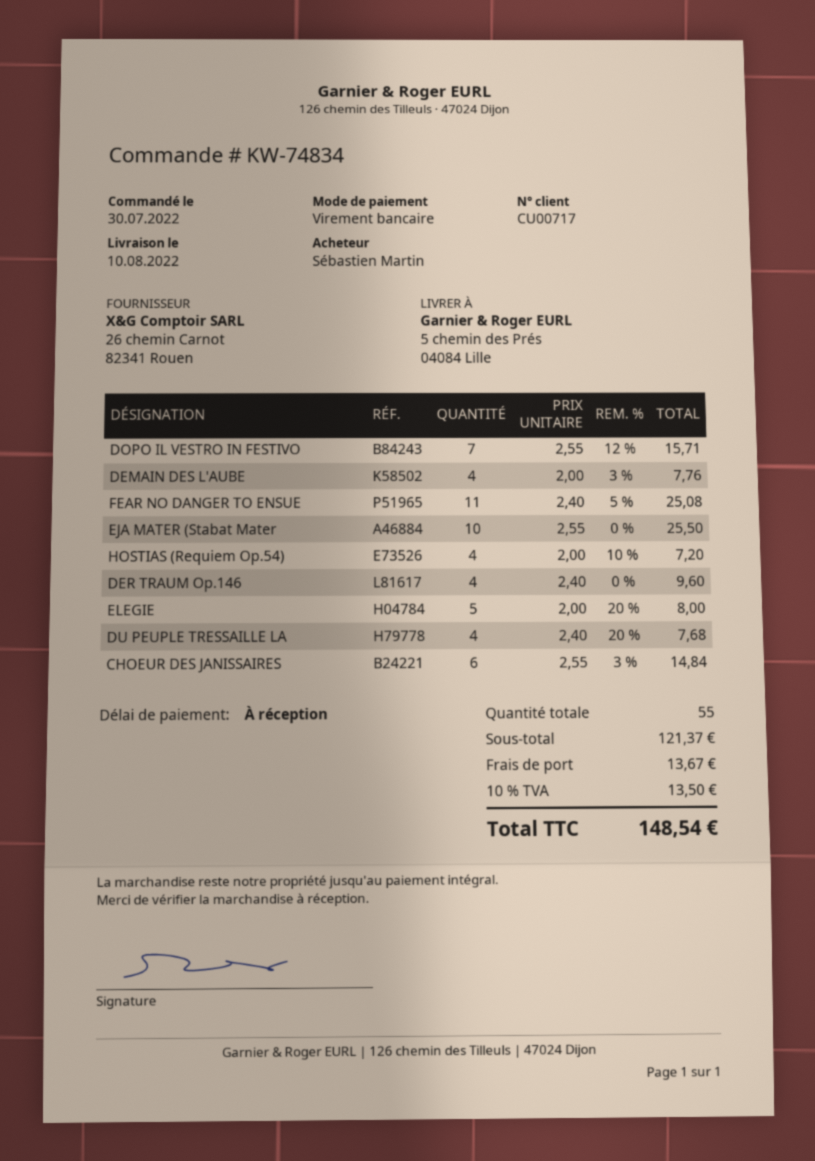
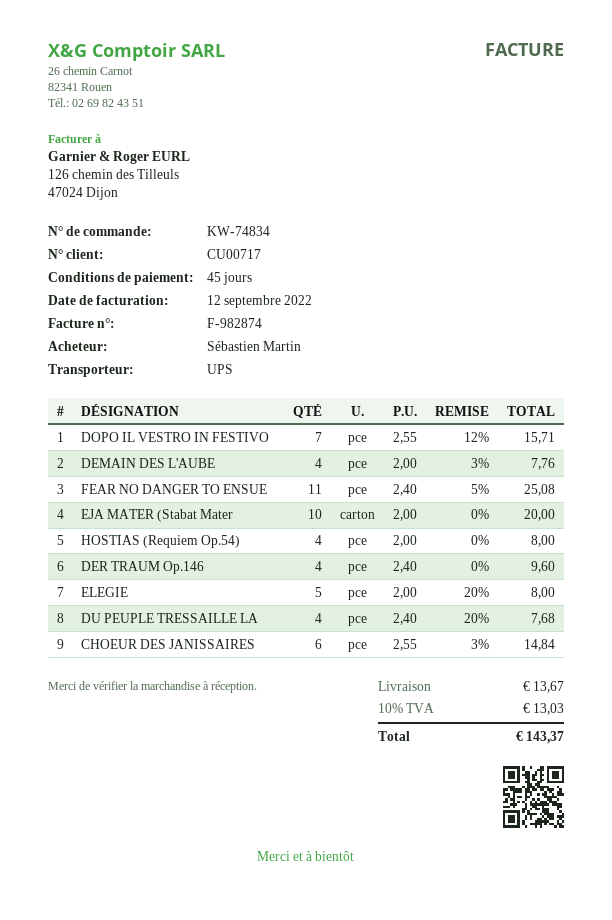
payment terms: on receipt -> 45 days
EJA MATER (Stabat Mater: 10 x 2.55 = 25.50 -> 10 x 2.00 = 20.00
HOSTIAS (Requiem Op.54): 4 x 2.00 - 10% = 7.20 -> 4 x 2.00 = 8.00
tax: 10% = 13.50 -> 10% = 13.03
total: 148.54 -> 143.37

